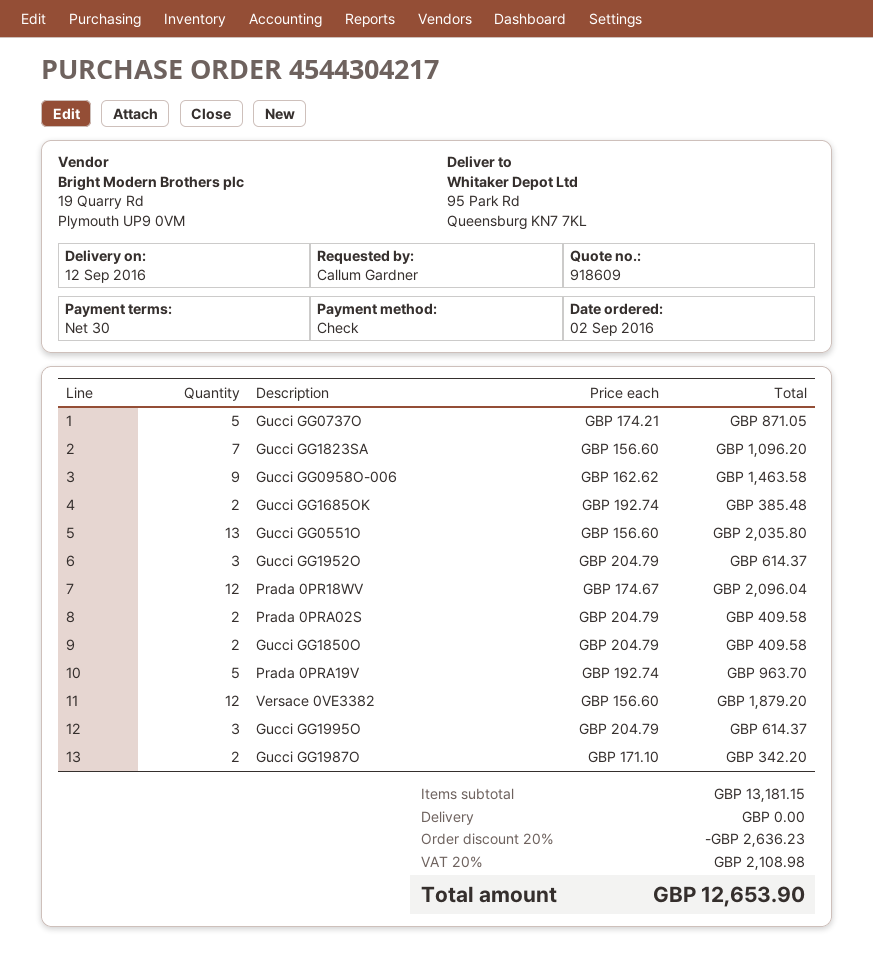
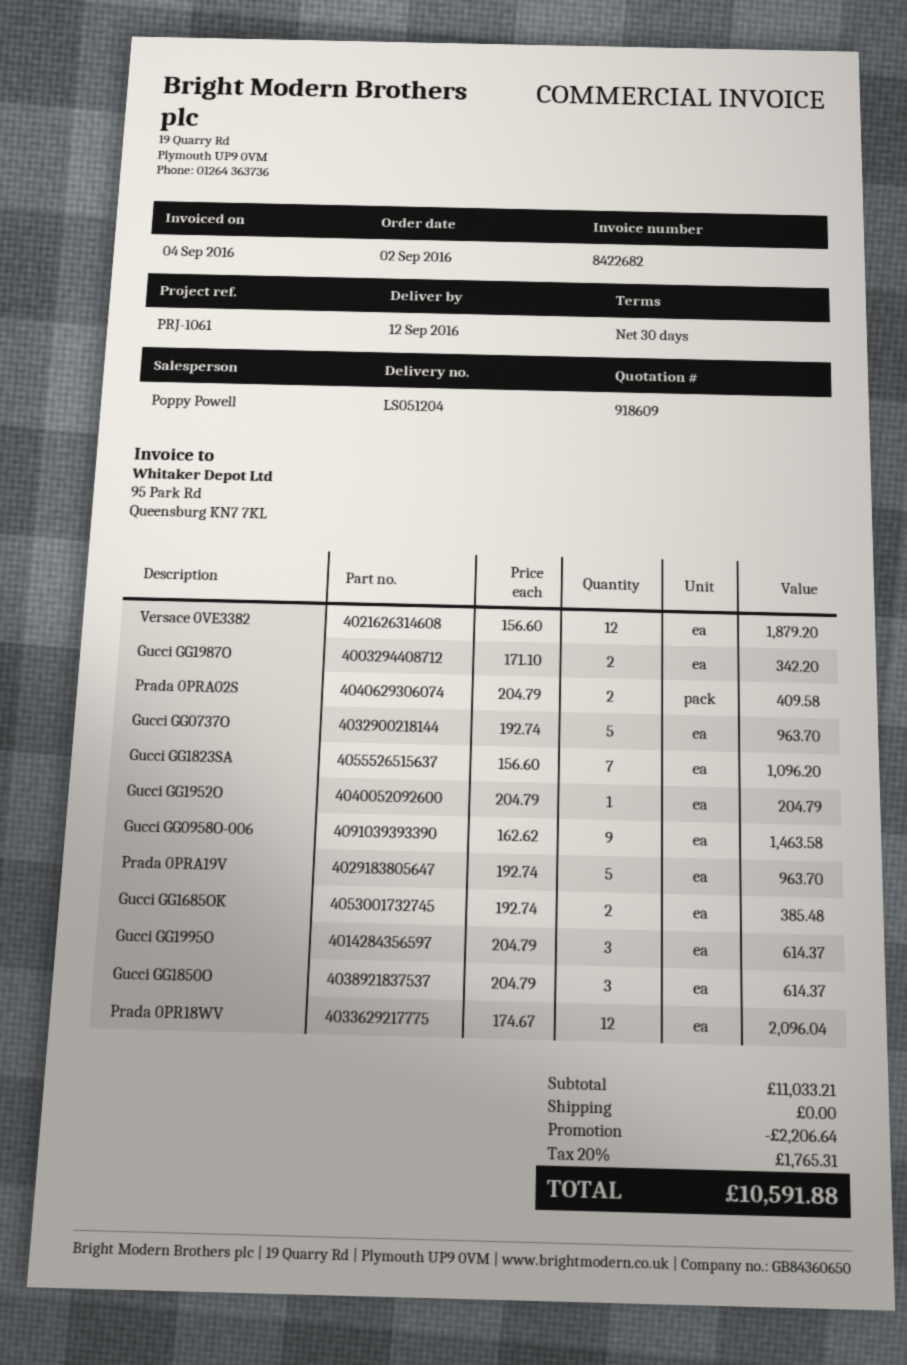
Gucci GG0737O: 5 x 174.21 = 871.05 -> 5 x 192.74 = 963.70
Gucci GG0551O: 13 x 156.60 = 2035.80 -> none
Gucci GG1952O: 3 x 204.79 = 614.37 -> 1 x 204.79 = 204.79
Gucci GG1850O: 2 x 204.79 = 409.58 -> 3 x 204.79 = 614.37
subtotal: 13181.15 -> 11033.21
discount: 2636.23 -> 2206.64
tax: 20% = 2108.98 -> 20% = 1765.31
total: 12653.90 -> 10591.88

